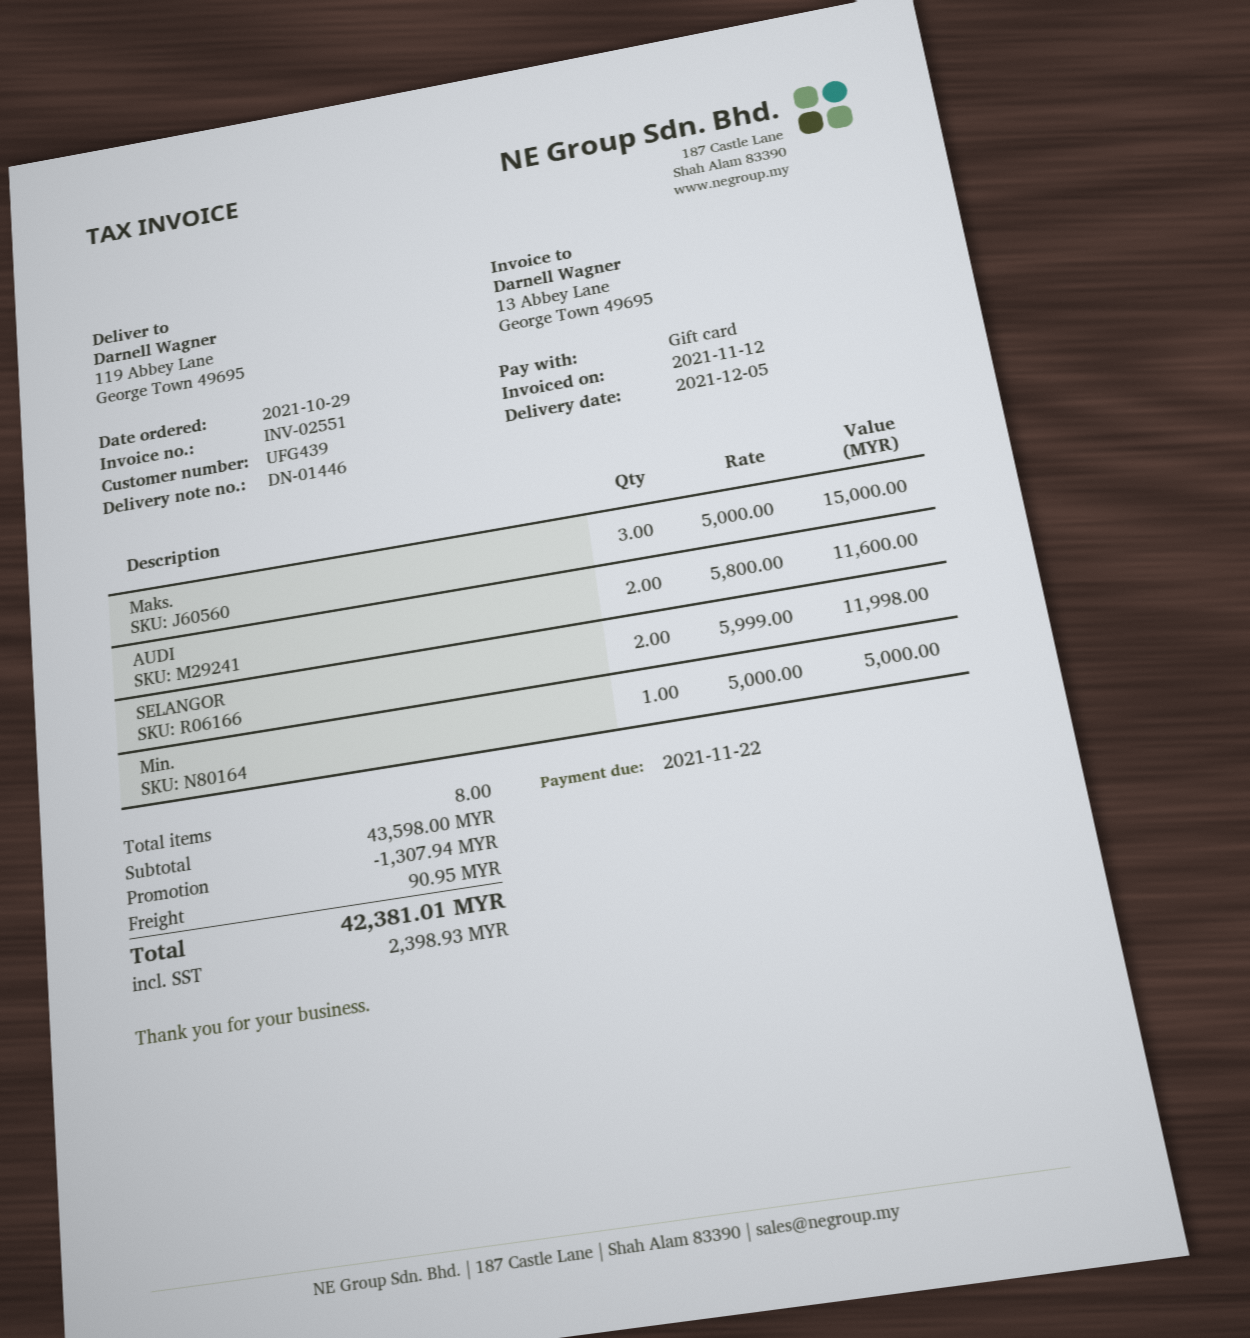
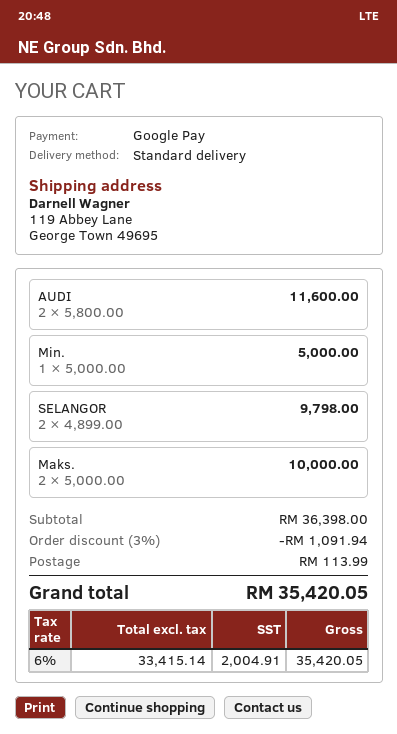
payment method: gift card -> Google Pay
Maks.: 3 x 5000.00 = 15000.00 -> 2 x 5000.00 = 10000.00
SELANGOR: 2 x 5999.00 = 11998.00 -> 2 x 4899.00 = 9798.00
subtotal: 43598.00 -> 36398.00
discount: 1307.94 -> 1091.94
shipping: 90.95 -> 113.99
tax: 2398.93 -> 2004.91
total: 42381.01 -> 35420.05

